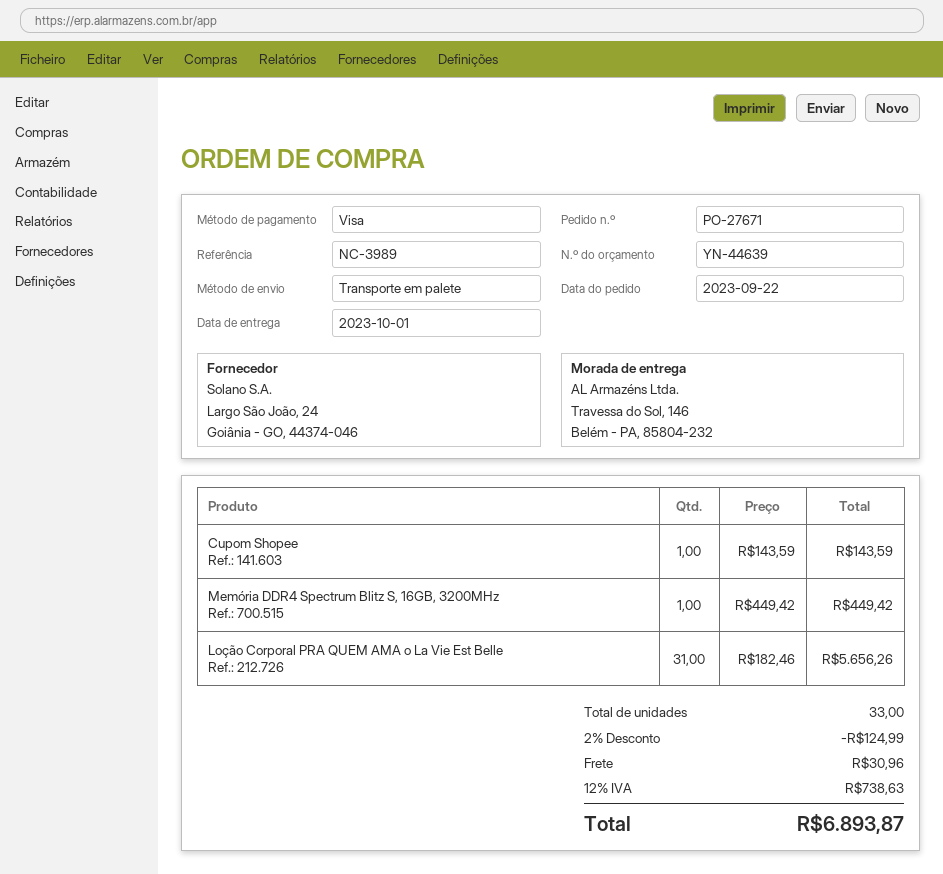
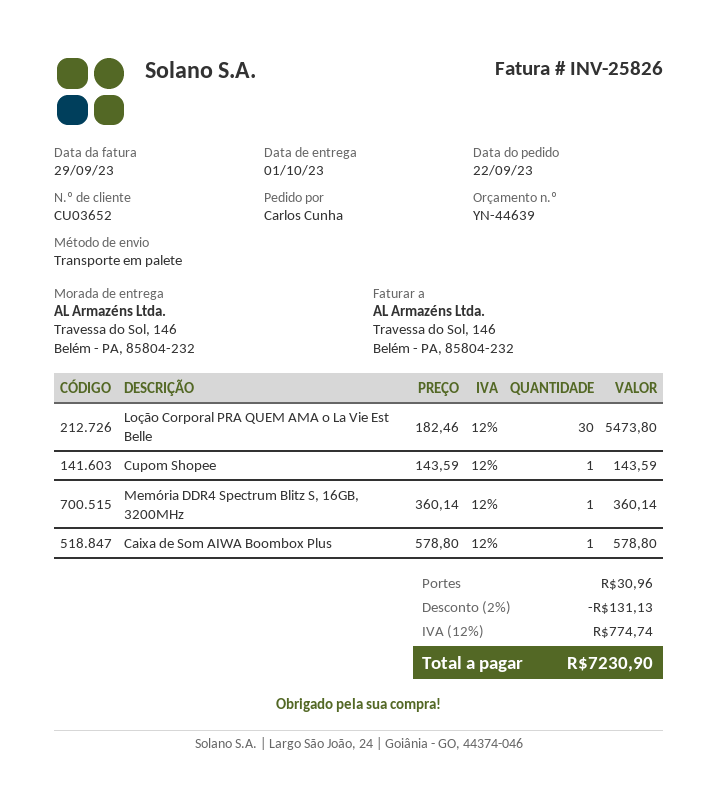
Memória DDR4 Spectrum Blitz S, 16GB, 3200MHz: 1 x 449.42 = 449.42 -> 1 x 360.14 = 360.14
Loção Corporal PRA QUEM AMA o La Vie Est Belle: 31 x 182.46 = 5656.26 -> 30 x 182.46 = 5473.80
Caixa de Som AIWA Boombox Plus: none -> 1 x 578.80 = 578.80
discount: 2% = 124.99 -> 2% = 131.13
tax: 12% = 738.63 -> 12% = 774.74
total: 6893.87 -> 7230.90

